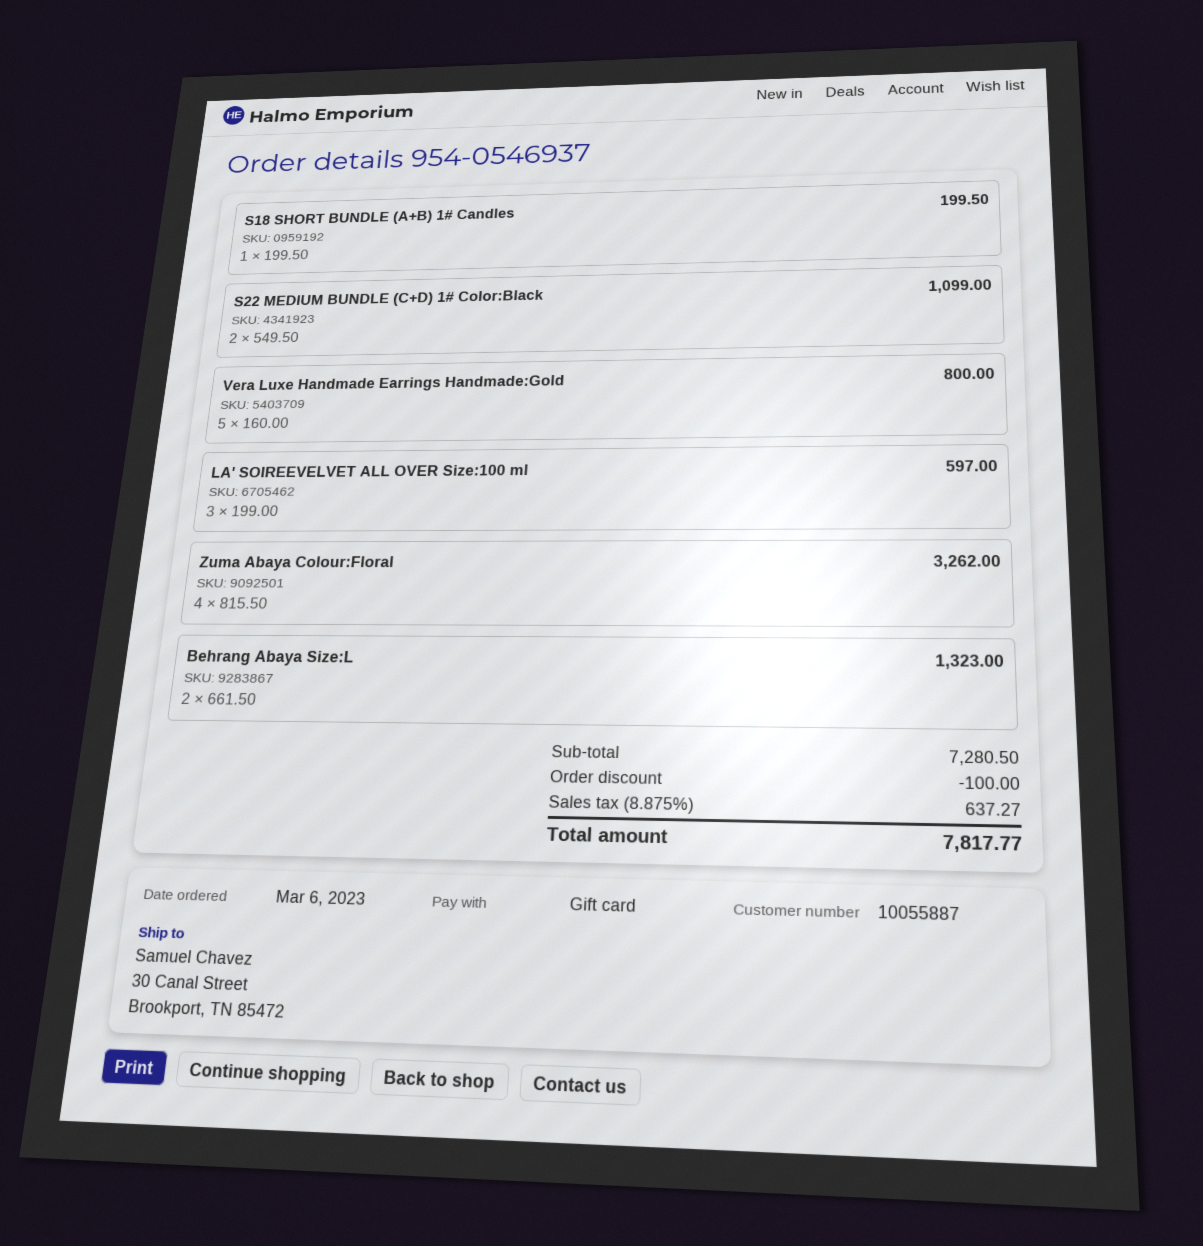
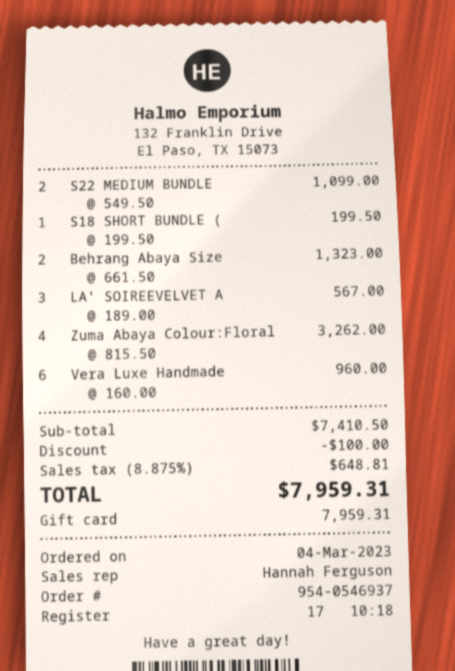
order date: 2023-03-06 -> 2023-03-04
Vera Luxe Handmade Earrings Handmade:Gold: 5 x 160.00 = 800.00 -> 6 x 160.00 = 960.00
LA' SOIREEVELVET ALL OVER Size:100 ml: 3 x 199.00 = 597.00 -> 3 x 189.00 = 567.00
subtotal: 7280.50 -> 7410.50
tax: 8.875% = 637.27 -> 8.875% = 648.81
total: 7817.77 -> 7959.31

